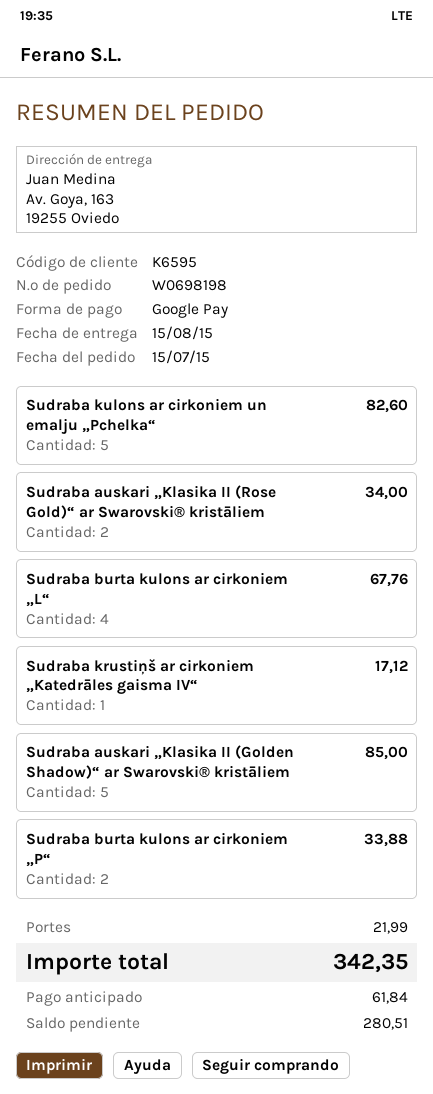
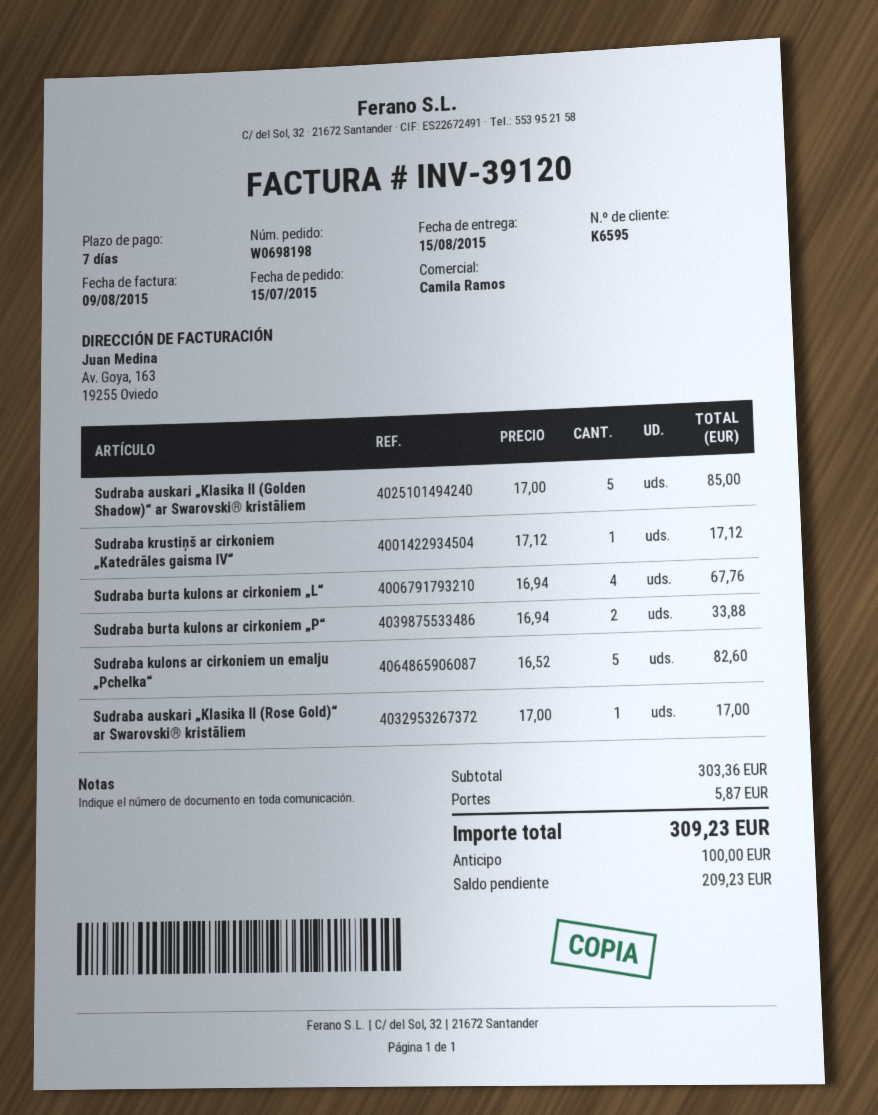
Sudraba auskari „Klasika II (Rose Gold)“ ar Swarovski® kristāliem: 2 for 34.00 -> 1 for 17.00
shipping: 21.99 -> 5.87
total: 342.35 -> 309.23
deposit: 61.84 -> 100.00
balance: 280.51 -> 209.23

